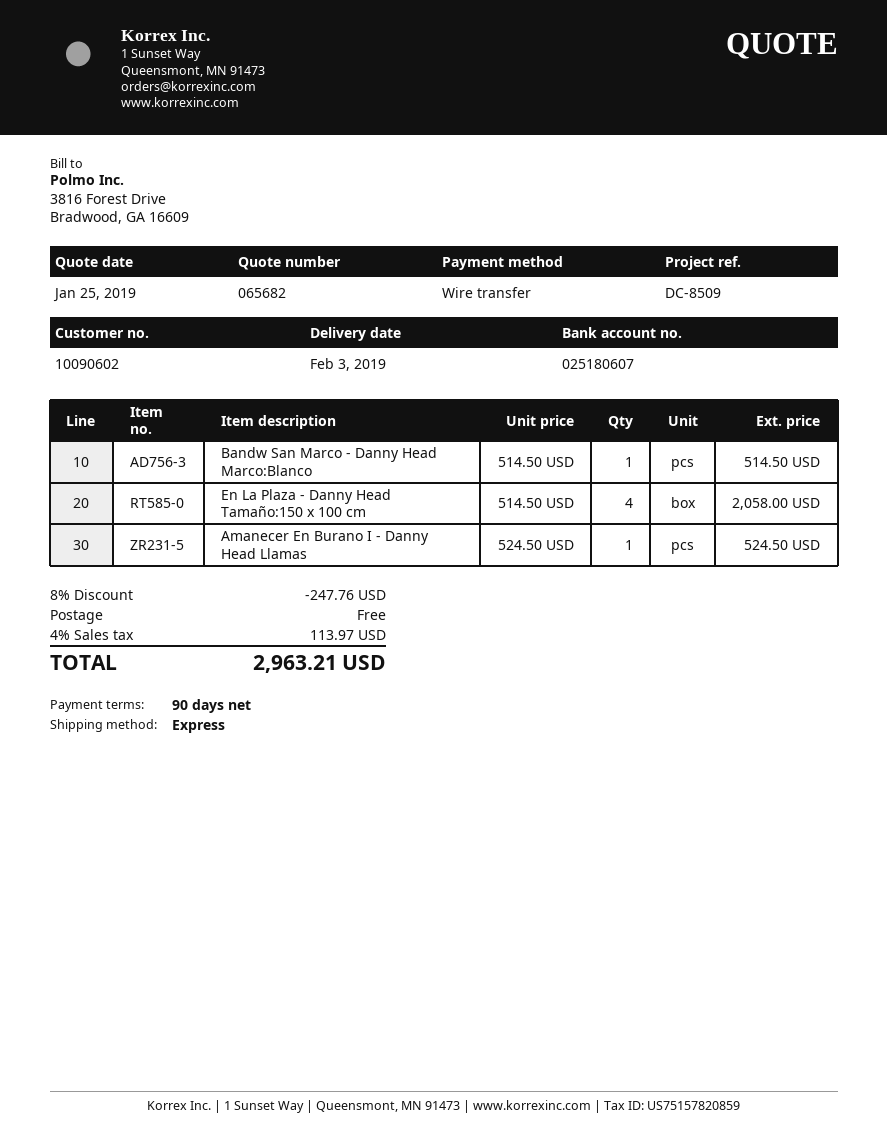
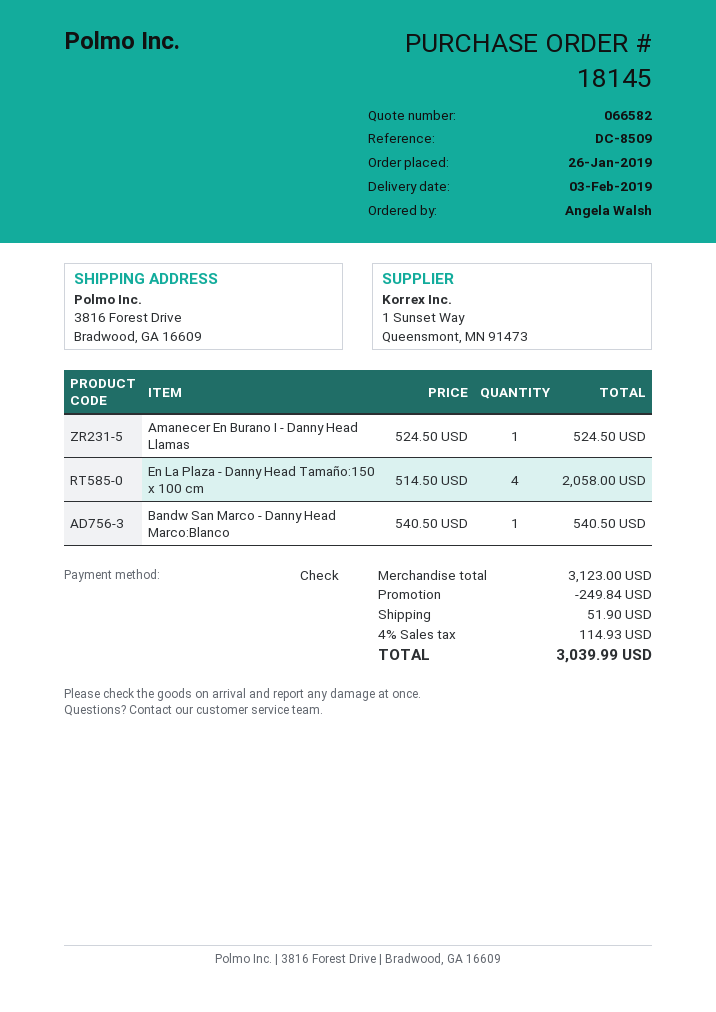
quote number: 065682 -> 066582
payment method: bank transfer -> cheque
Bandw San Marco - Danny Head Marco:Blanco: 1 x 514.50 = 514.50 -> 1 x 540.50 = 540.50
discount: 247.76 -> 249.84
shipping: 0.00 -> 51.90
tax: 4% = 113.97 -> 4% = 114.93
total: 2963.21 -> 3039.99

